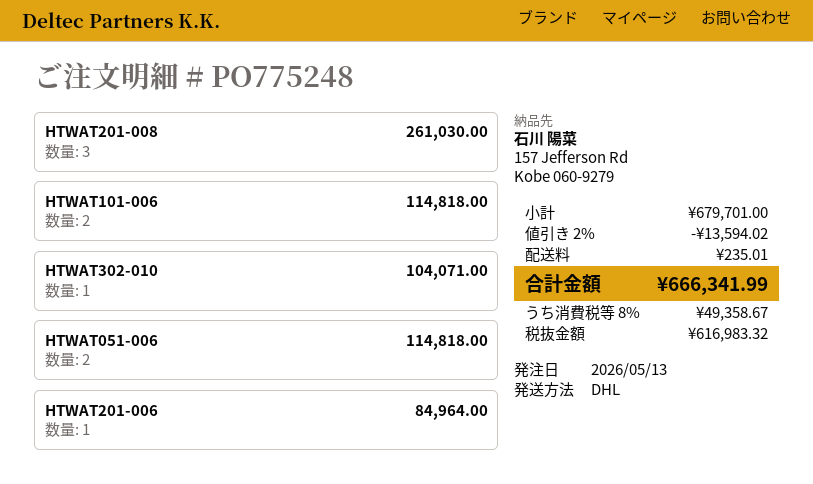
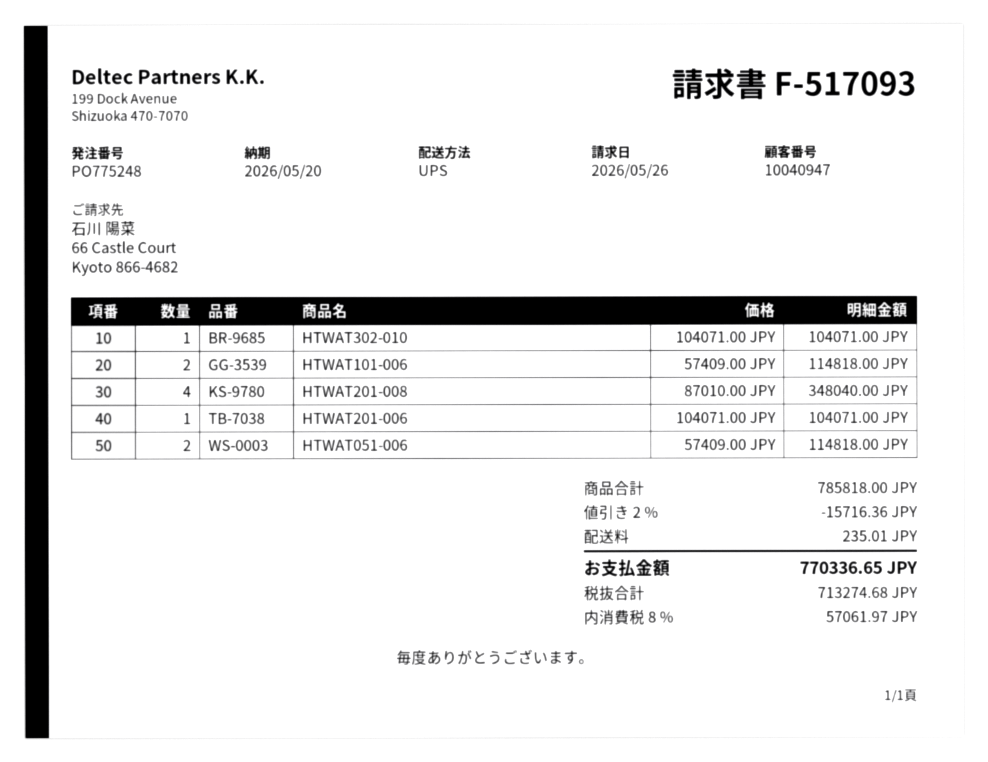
shipping method: DHL -> UPS
HTWAT201-008: 3 for 261030.00 -> 4 for 348040.00
HTWAT201-006: 1 for 84964.00 -> 1 for 104071.00
subtotal: 679701.00 -> 785818.00
discount: 2% = 13594.02 -> 2% = 15716.36
net: 616983.32 -> 713274.68
tax: 8% = 49358.67 -> 8% = 57061.97
total: 666341.99 -> 770336.65

